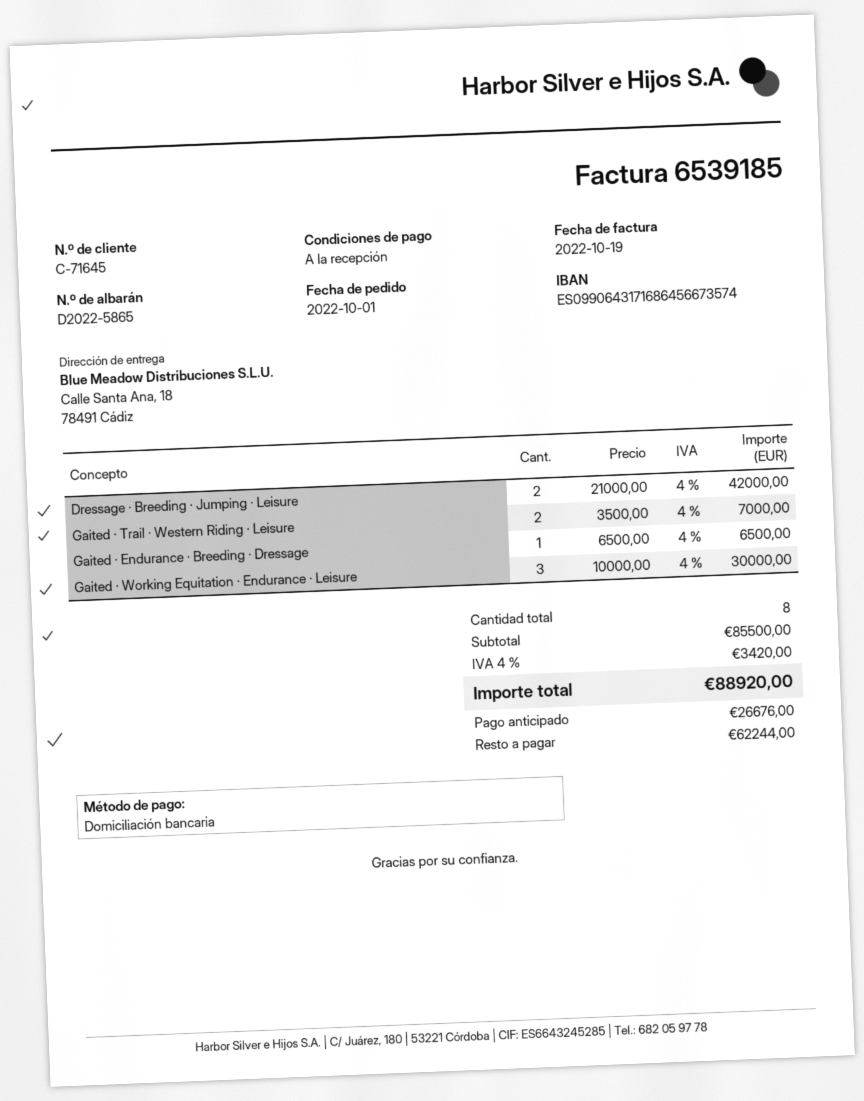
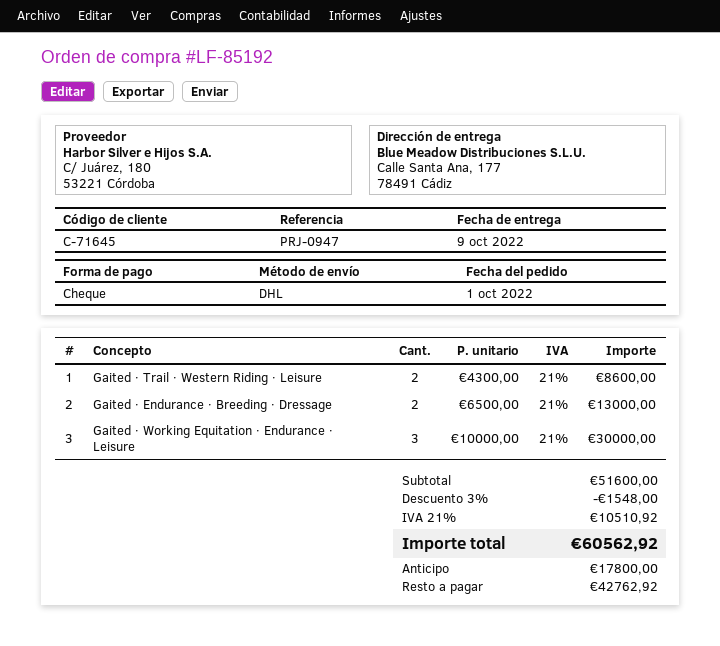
payment method: direct debit -> cheque
ship to: Calle Santa Ana, 18, 78491 Cádiz -> Calle Santa Ana, 177, 78491 Cádiz
Dressage · Breeding · Jumping · Leisure: 2 x 21000.00 = 42000.00 -> none
Gaited · Trail · Western Riding · Leisure: 2 x 3500.00 = 7000.00 -> 2 x 4300.00 = 8600.00
Gaited · Endurance · Breeding · Dressage: 1 x 6500.00 = 6500.00 -> 2 x 6500.00 = 13000.00
subtotal: 85500.00 -> 51600.00
discount: none -> 3% = 1548.00
tax: 4% = 3420.00 -> 21% = 10510.92
total: 88920.00 -> 60562.92
deposit: 26676.00 -> 17800.00
balance: 62244.00 -> 42762.92

